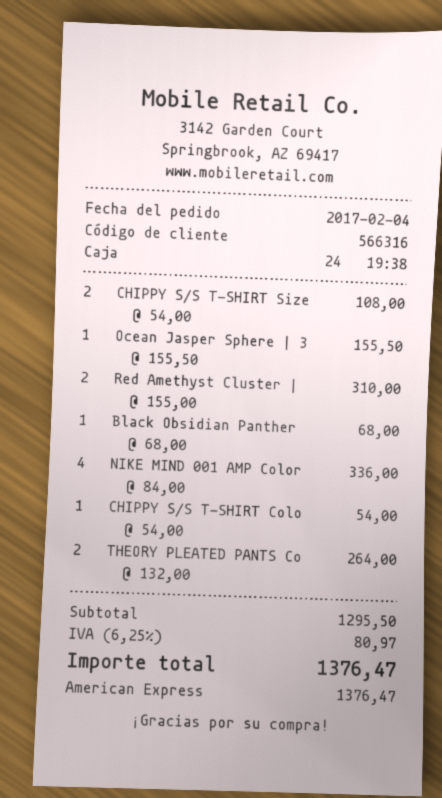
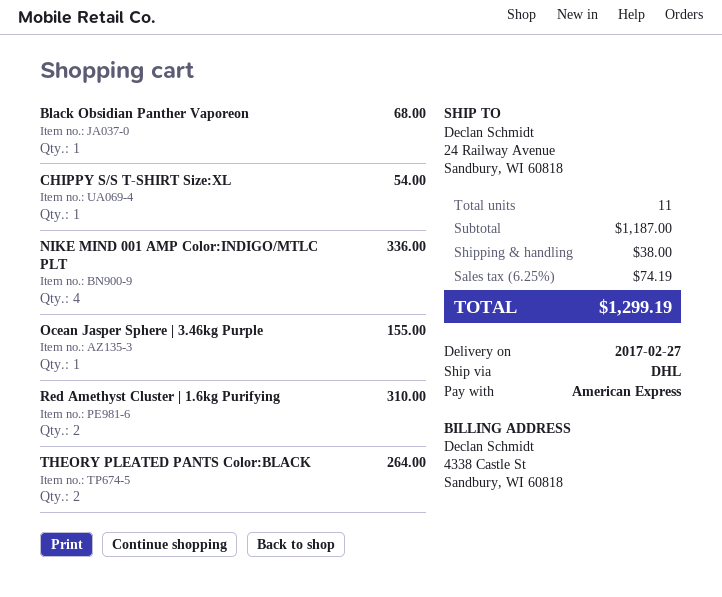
CHIPPY S/S T-SHIRT Size: 2 for 108.00 -> 1 for 54.00
Ocean Jasper Sphere | 3: 1 for 155.50 -> 1 for 155.00
CHIPPY S/S T-SHIRT Colo: 1 for 54.00 -> none
subtotal: 1295.50 -> 1187.00
shipping: none -> 38.00
tax: 6.25% = 80.97 -> 6.25% = 74.19
total: 1376.47 -> 1299.19

